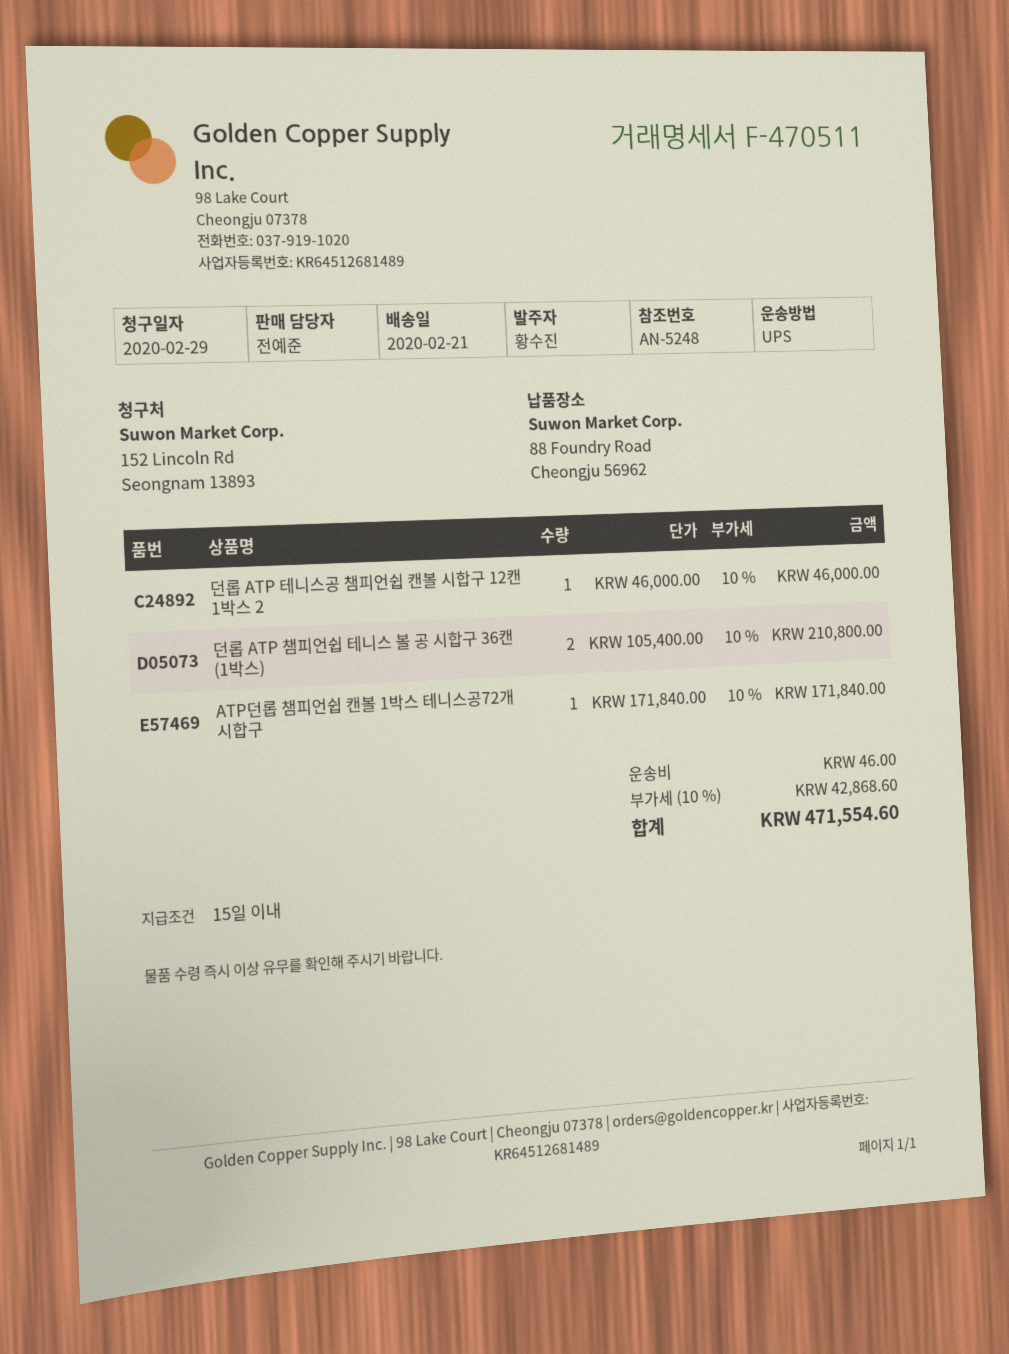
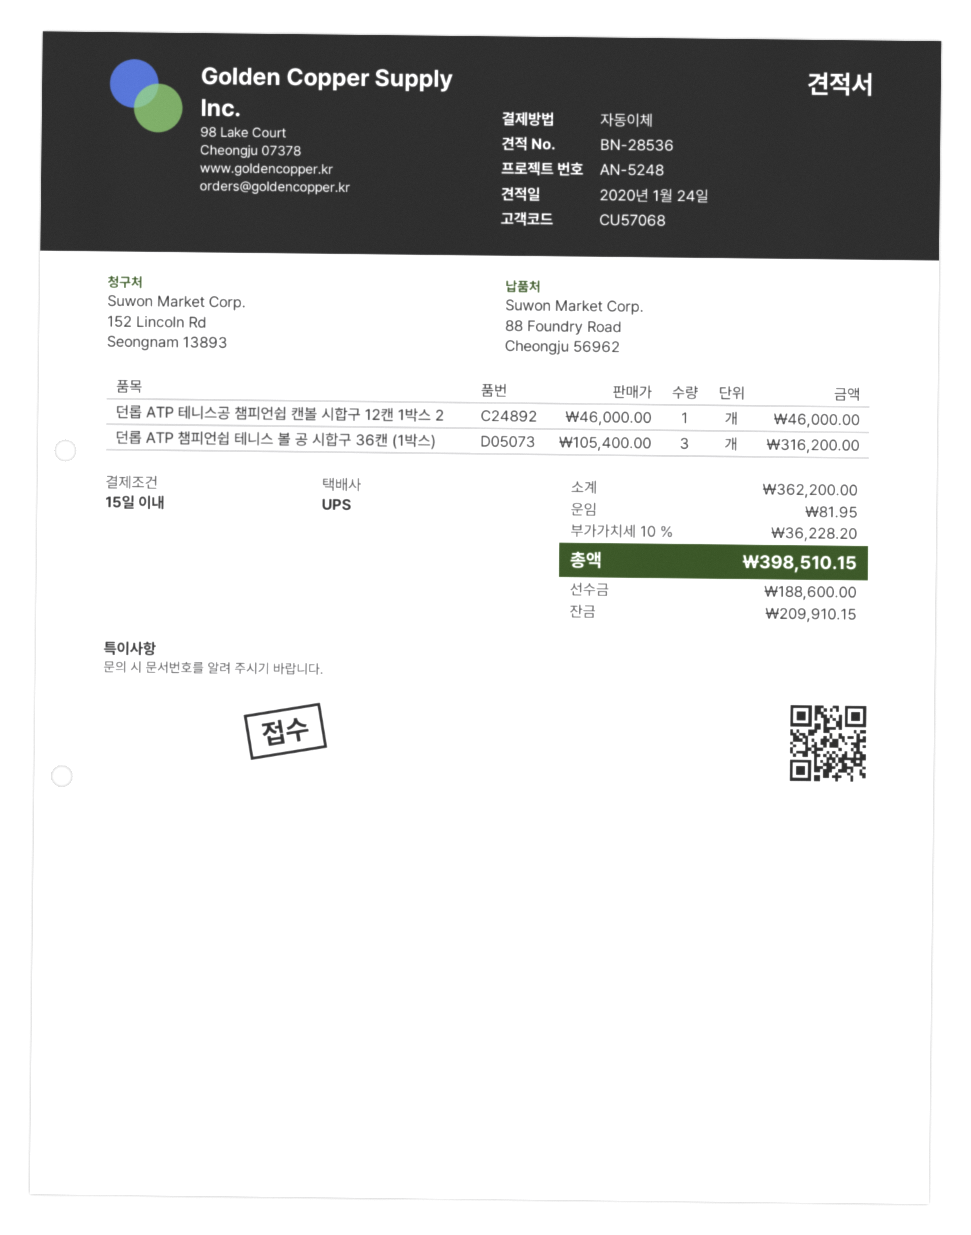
던롭 ATP 챔피언쉽 테니스 볼 공 시합구 36캔 (1박스): 2 x 105400.00 = 210800.00 -> 3 x 105400.00 = 316200.00
ATP던롭 챔피언쉽 캔볼 1박스 테니스공72개 시합구: 1 x 171840.00 = 171840.00 -> none
shipping: 46.00 -> 81.95
tax: 10% = 42868.60 -> 10% = 36228.20
total: 471554.60 -> 398510.15

